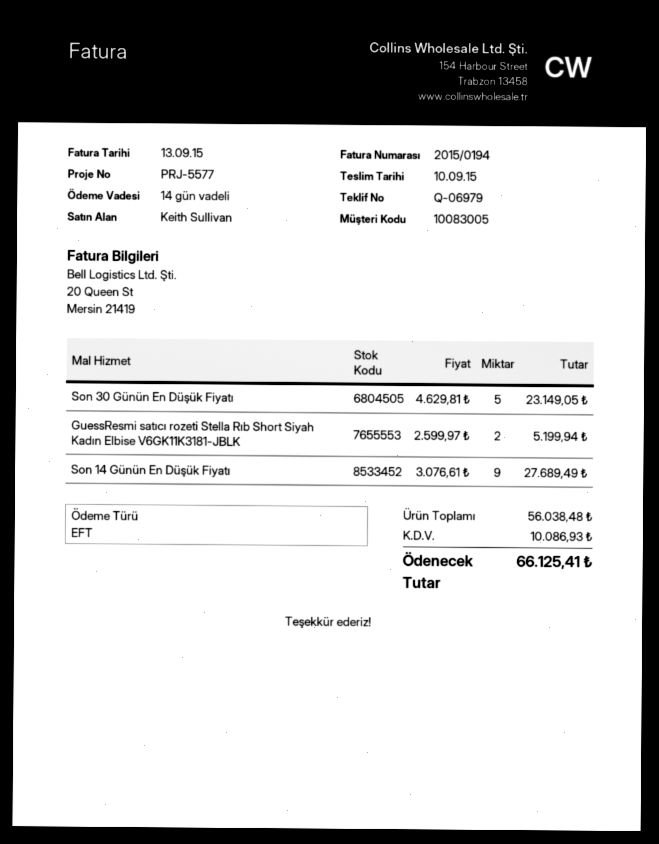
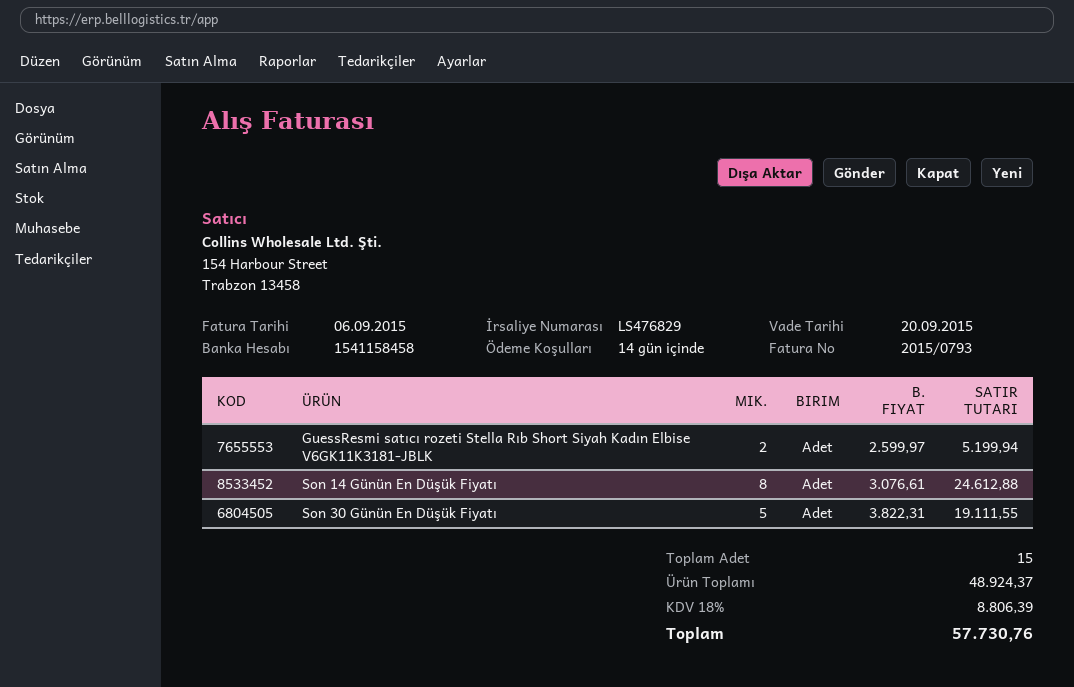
invoice number: 2015/0194 -> 2015/0793
invoice date: 2015-09-13 -> 2015-09-06
Son 30 Günün En Düşük Fiyatı: 5 x 4629.81 = 23149.05 -> 5 x 3822.31 = 19111.55
Son 14 Günün En Düşük Fiyatı: 9 x 3076.61 = 27689.49 -> 8 x 3076.61 = 24612.88
subtotal: 56038.48 -> 48924.37
tax: 10086.93 -> 8806.39
total: 66125.41 -> 57730.76

